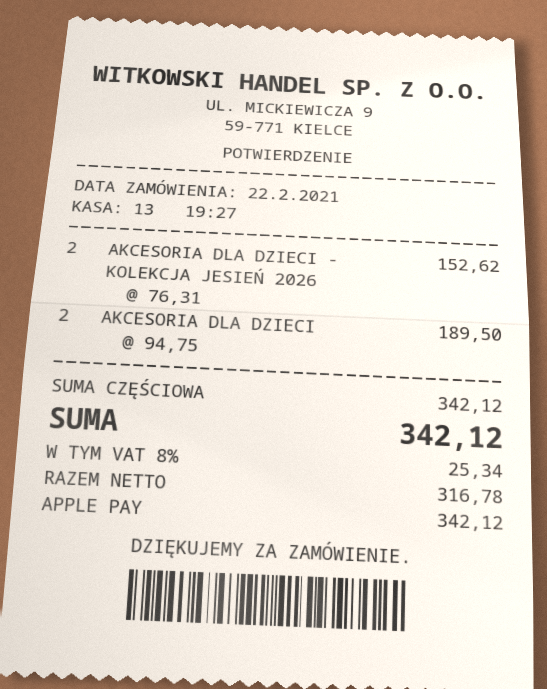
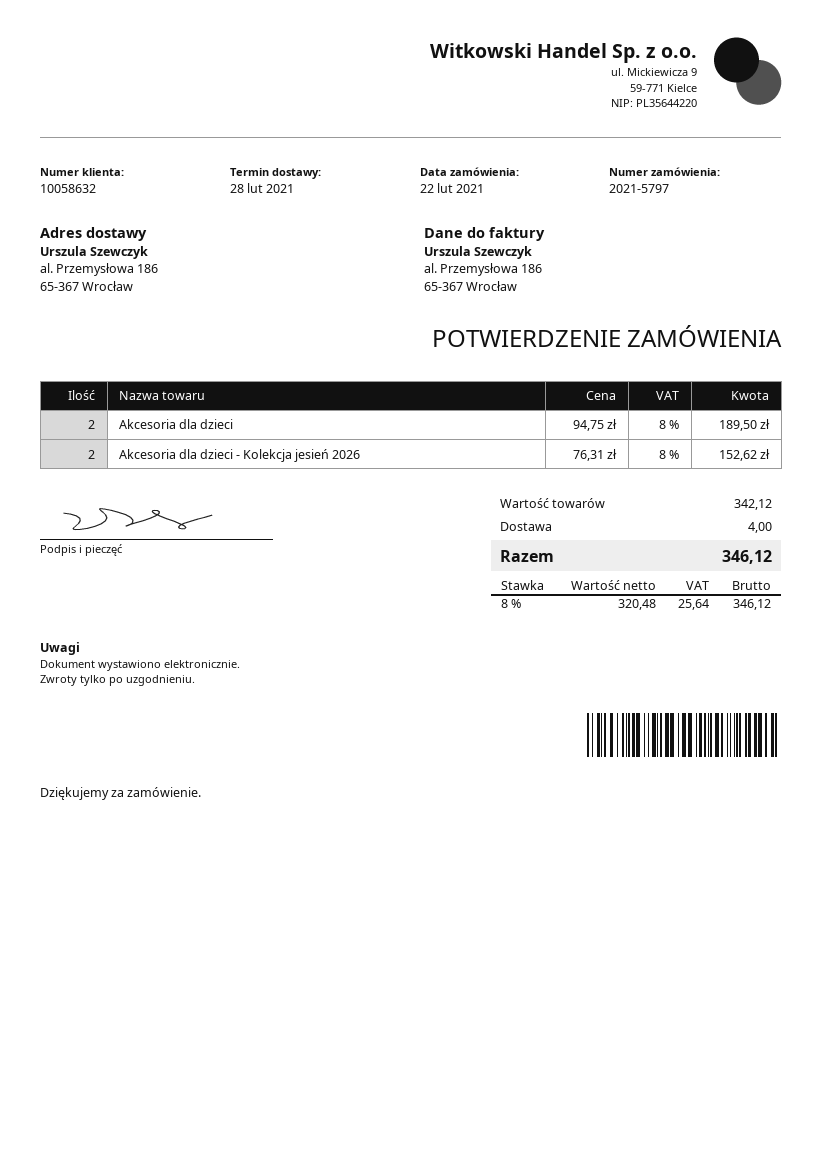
shipping: none -> 4.00
net: 316.78 -> 320.48
tax: 8% = 25.34 -> 8% = 25.64
total: 342.12 -> 346.12

